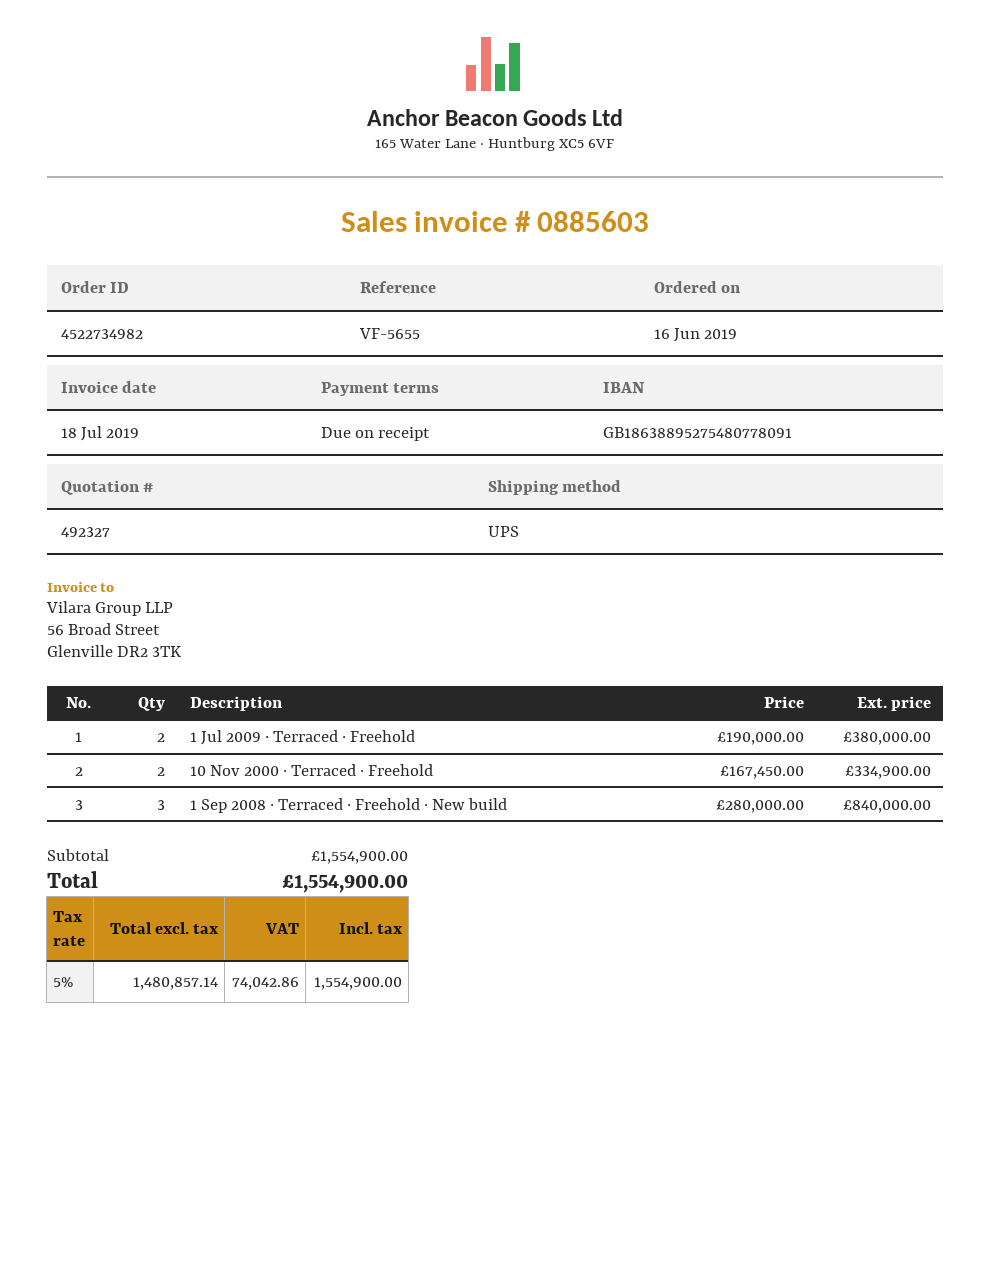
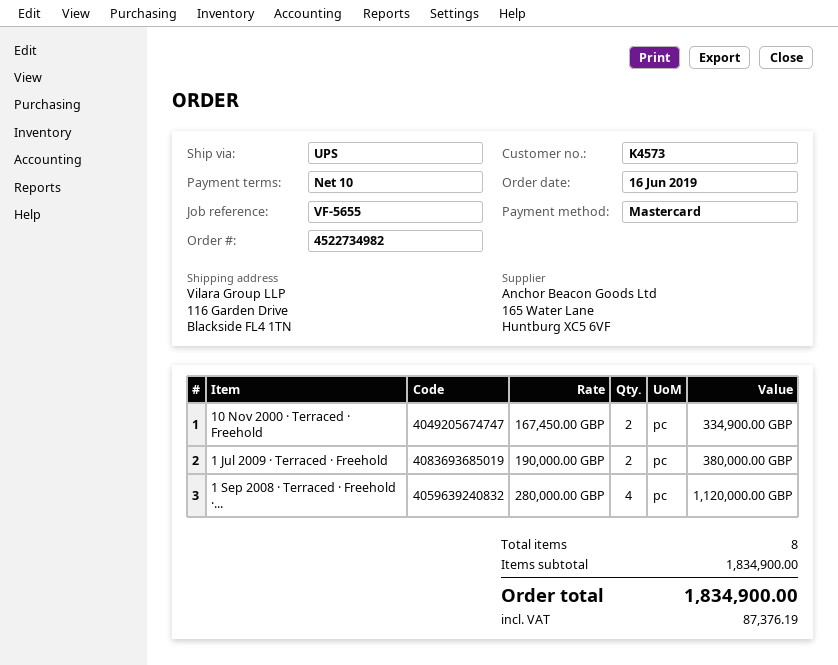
payment terms: on receipt -> 10 days
1 Sep 2008 · Terraced · Freehold · New build: 3 x 280000.00 = 840000.00 -> 4 x 280000.00 = 1120000.00
subtotal: 1554900.00 -> 1834900.00
tax: 74042.86 -> 87376.19
total: 1554900.00 -> 1834900.00

